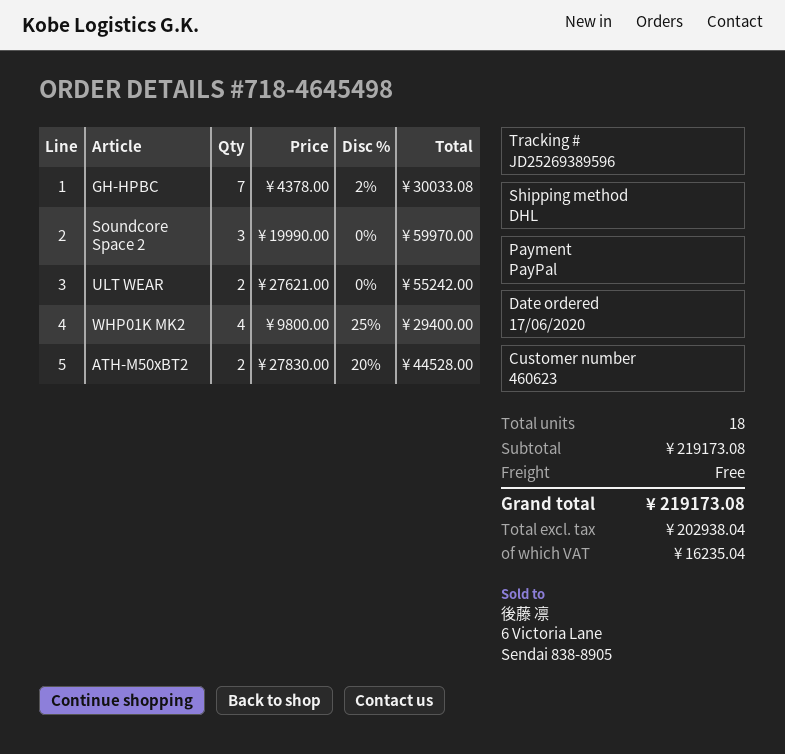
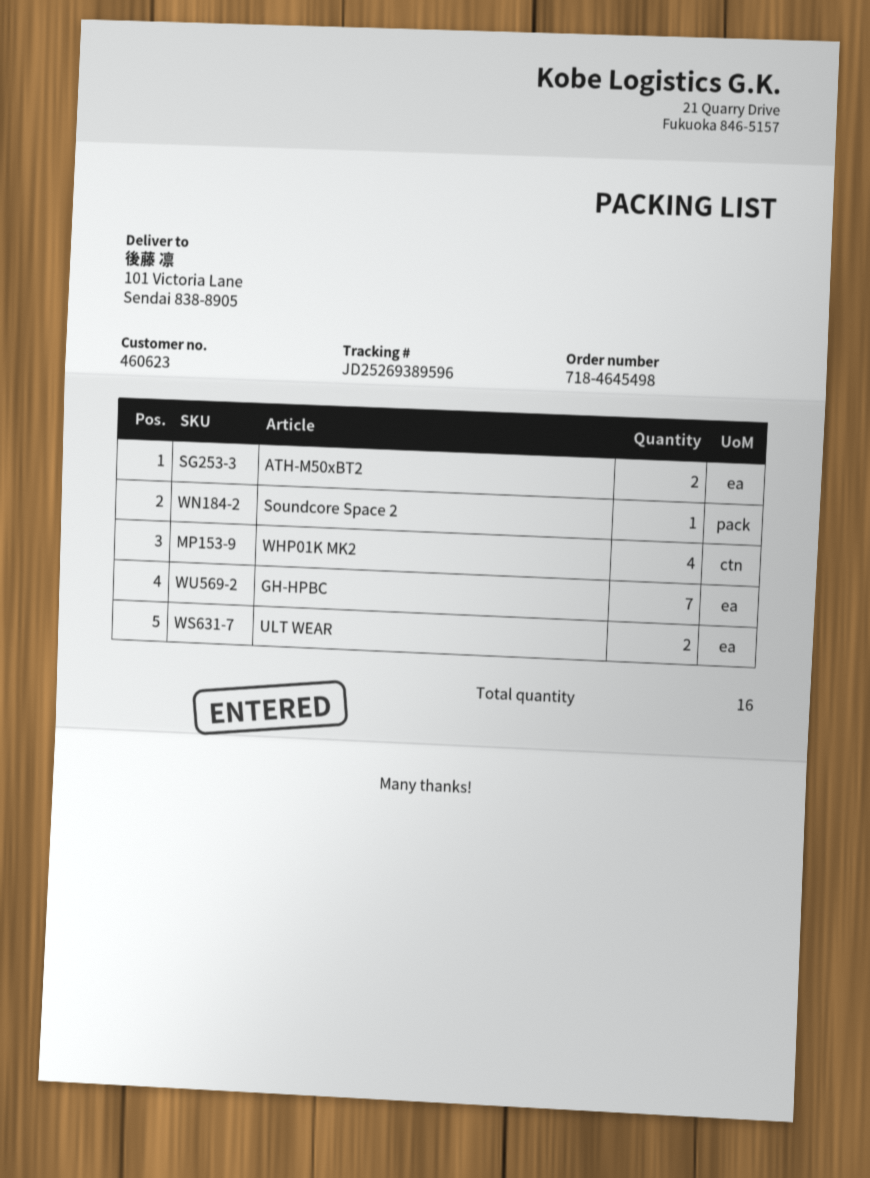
Soundcore Space 2: 3 -> 1
total quantity: 18 -> 16

